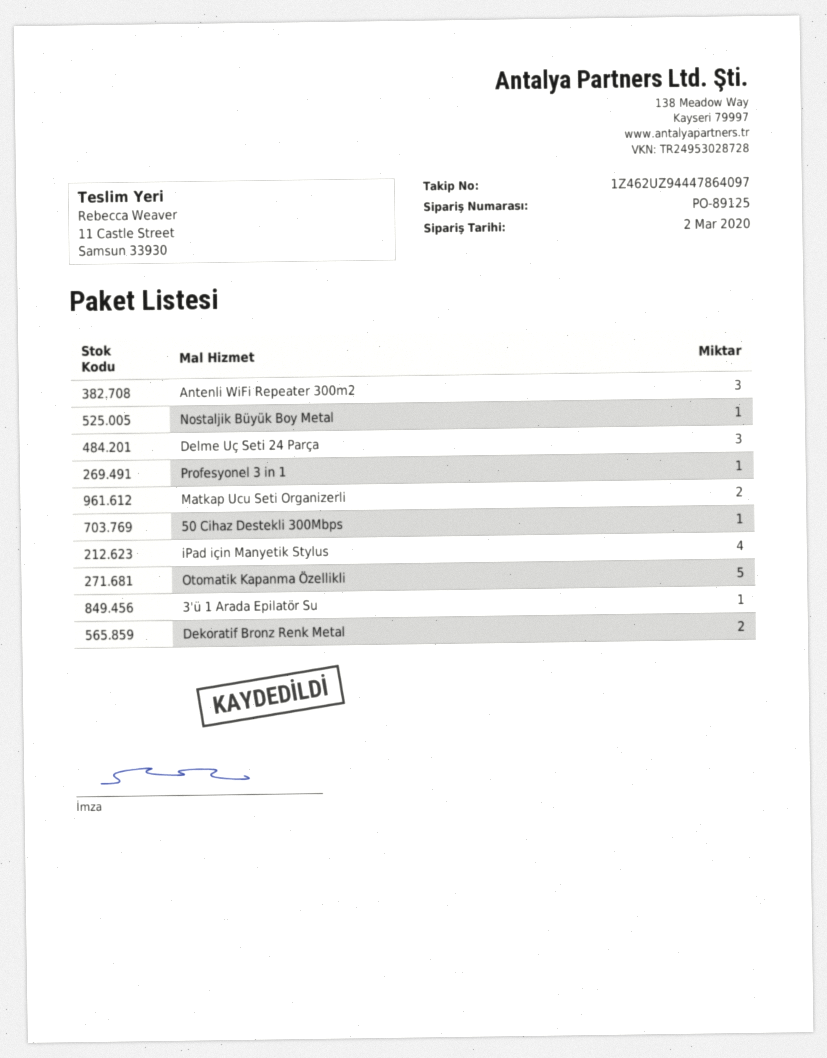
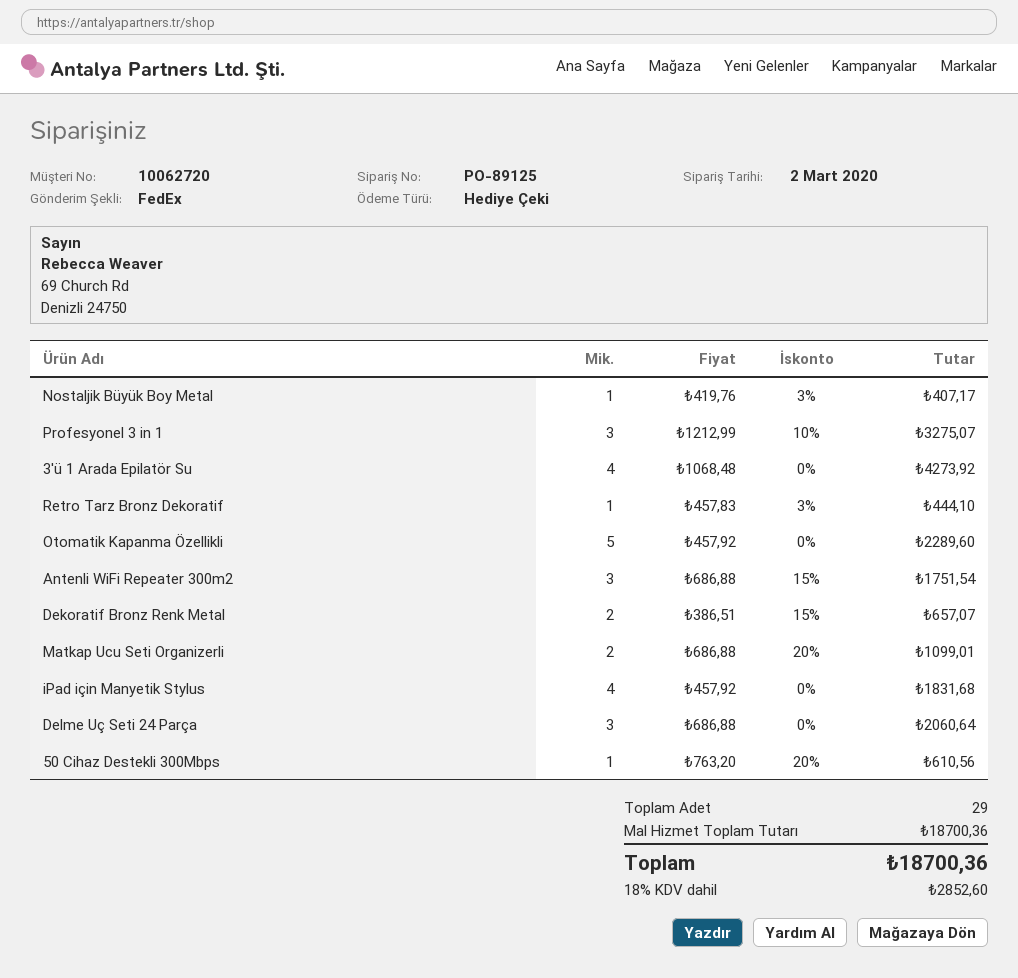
Profesyonel 3 in 1: 1 -> 3
3'ü 1 Arada Epilatör Su: 1 -> 4
Retro Tarz Bronz Dekoratif: none -> 1

